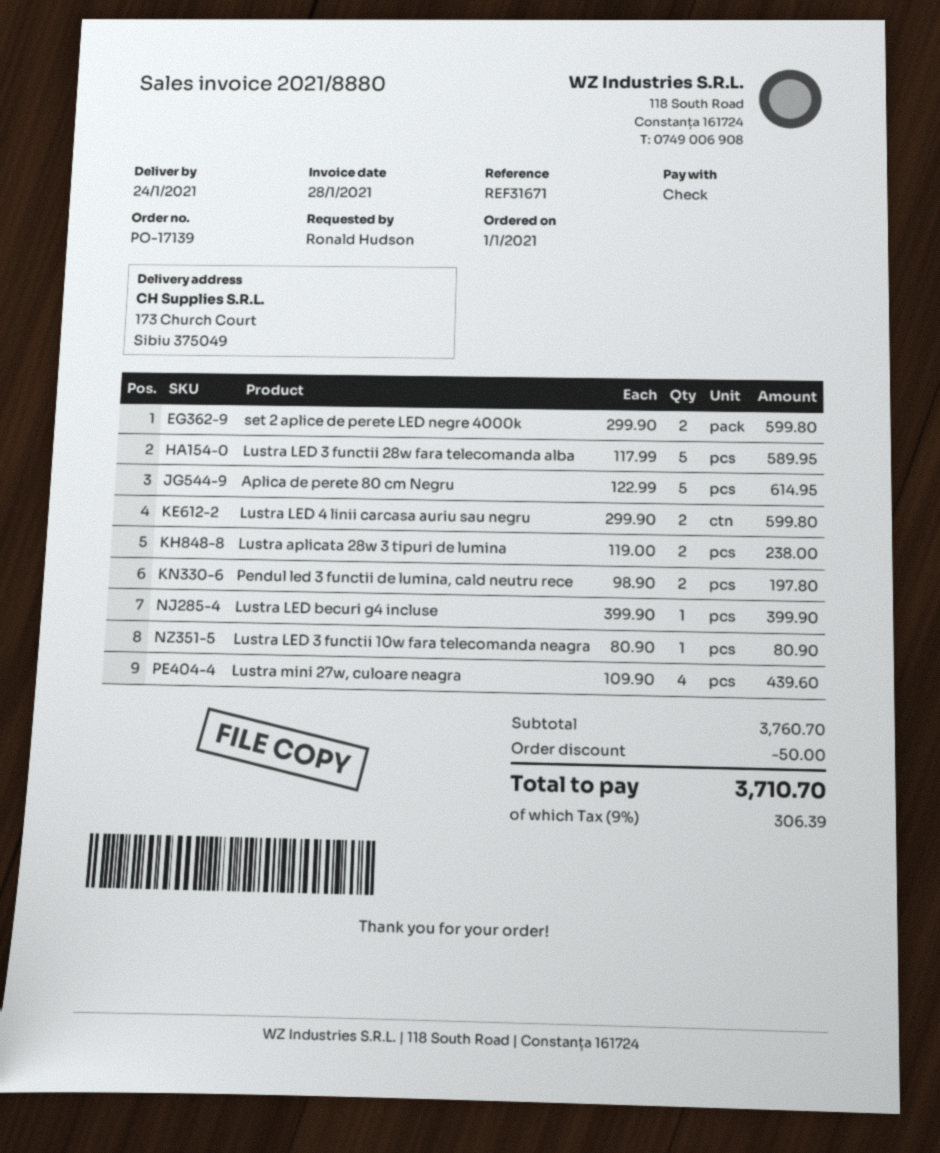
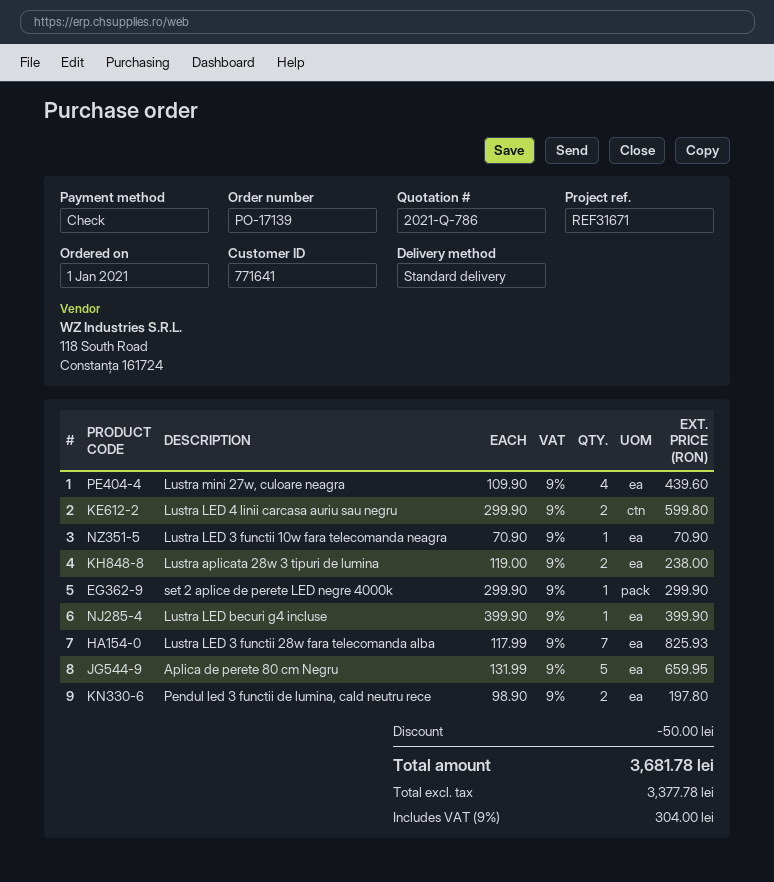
set 2 aplice de perete LED negre 4000k: 2 x 299.90 = 599.80 -> 1 x 299.90 = 299.90
Lustra LED 3 functii 28w fara telecomanda alba: 5 x 117.99 = 589.95 -> 7 x 117.99 = 825.93
Aplica de perete 80 cm Negru: 5 x 122.99 = 614.95 -> 5 x 131.99 = 659.95
Lustra LED 3 functii 10w fara telecomanda neagra: 1 x 80.90 = 80.90 -> 1 x 70.90 = 70.90
tax: 9% = 306.39 -> 9% = 304.00
total: 3710.70 -> 3681.78

